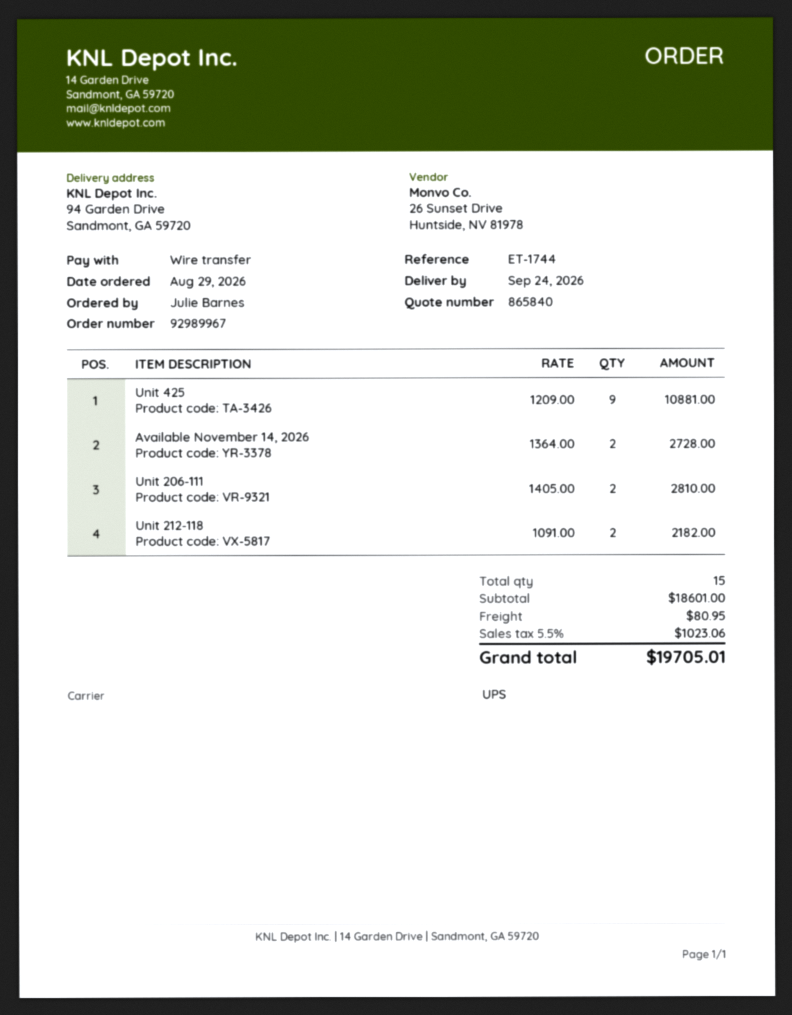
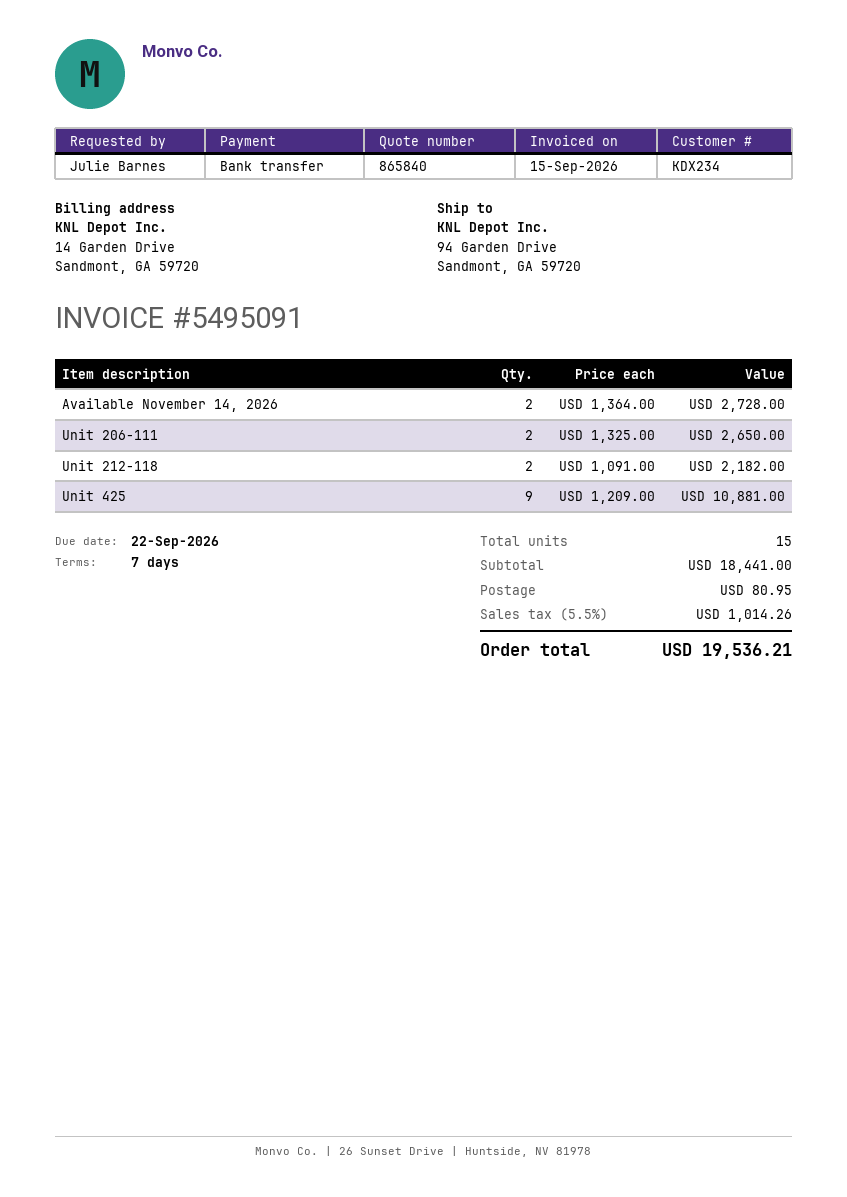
Unit 206-111: 2 x 1405.00 = 2810.00 -> 2 x 1325.00 = 2650.00
subtotal: 18601.00 -> 18441.00
tax: 5.5% = 1023.06 -> 5.5% = 1014.26
total: 19705.01 -> 19536.21

